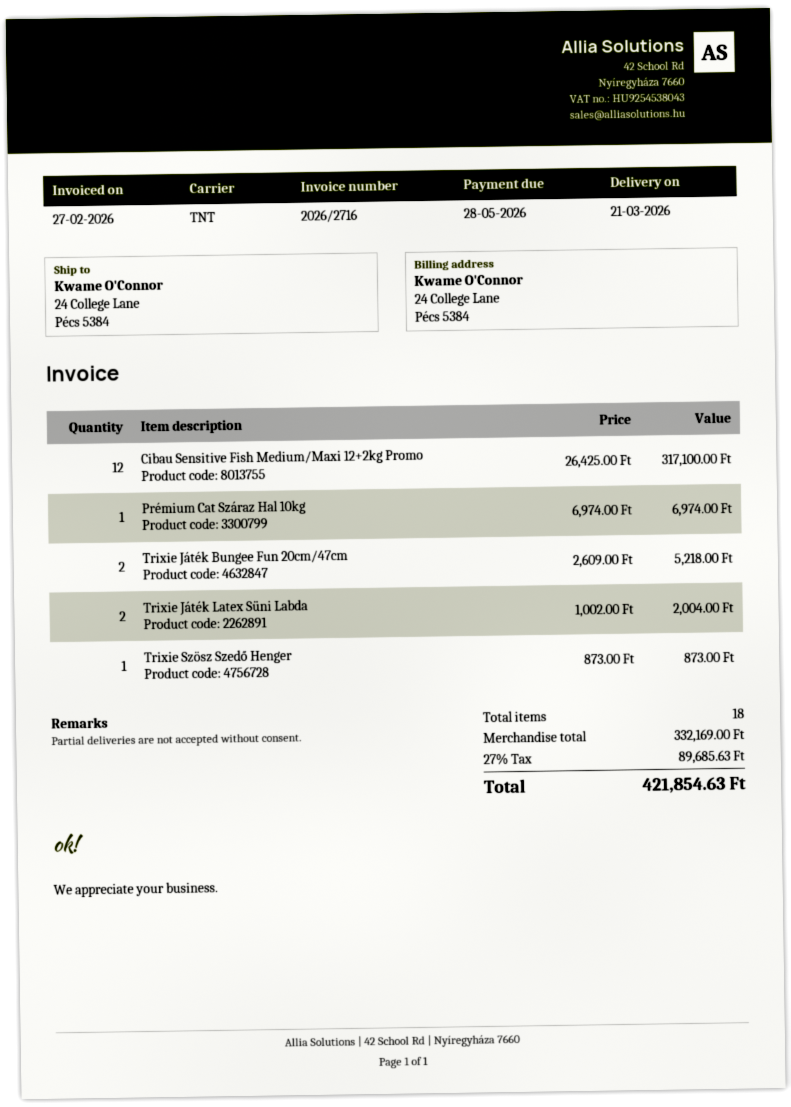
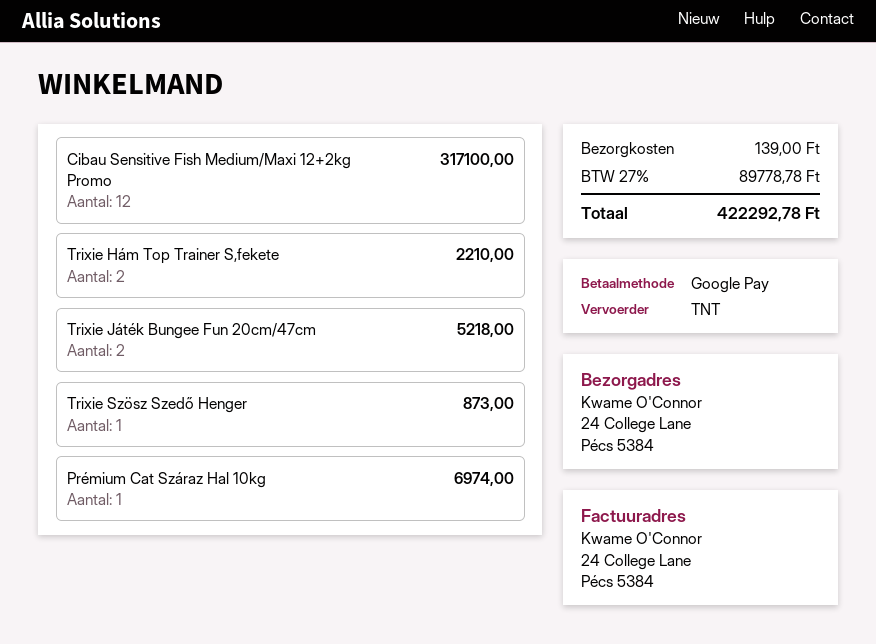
Trixie Játék Latex Süni Labda: 2 for 2004.00 -> none
Trixie Hám Top Trainer S,fekete: none -> 2 for 2210.00
shipping: none -> 139.00
tax: 27% = 89685.63 -> 27% = 89778.78
total: 421854.63 -> 422292.78

